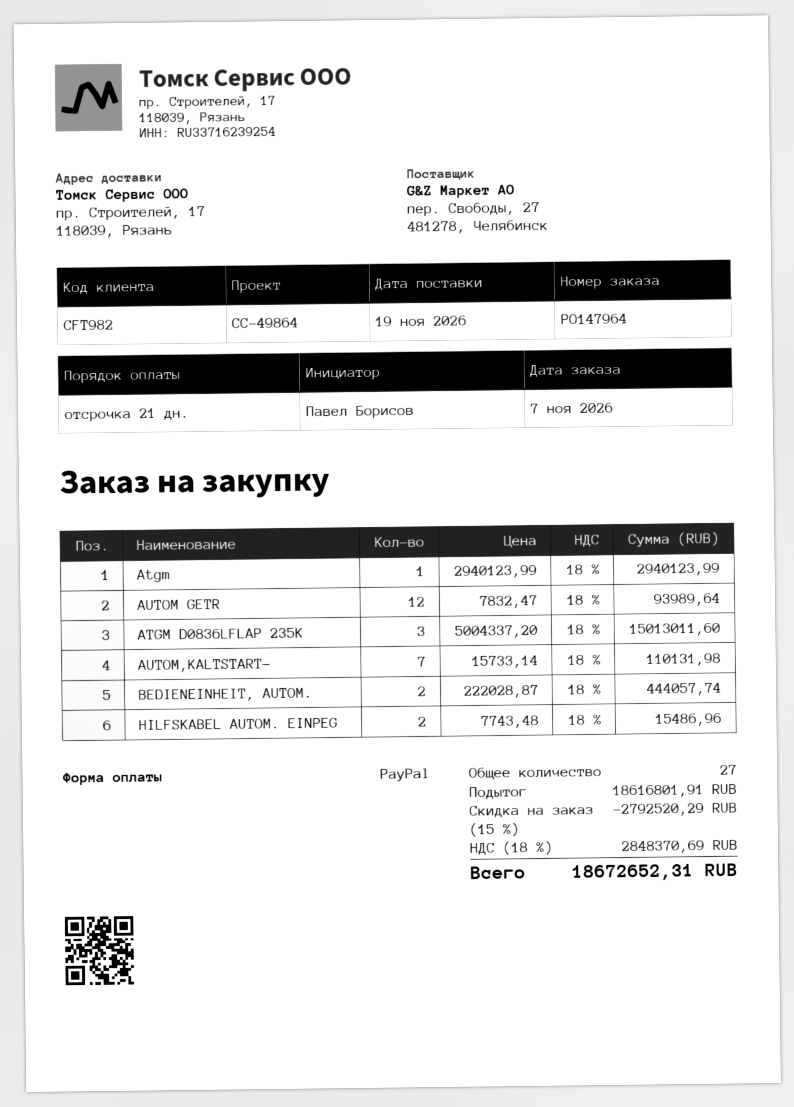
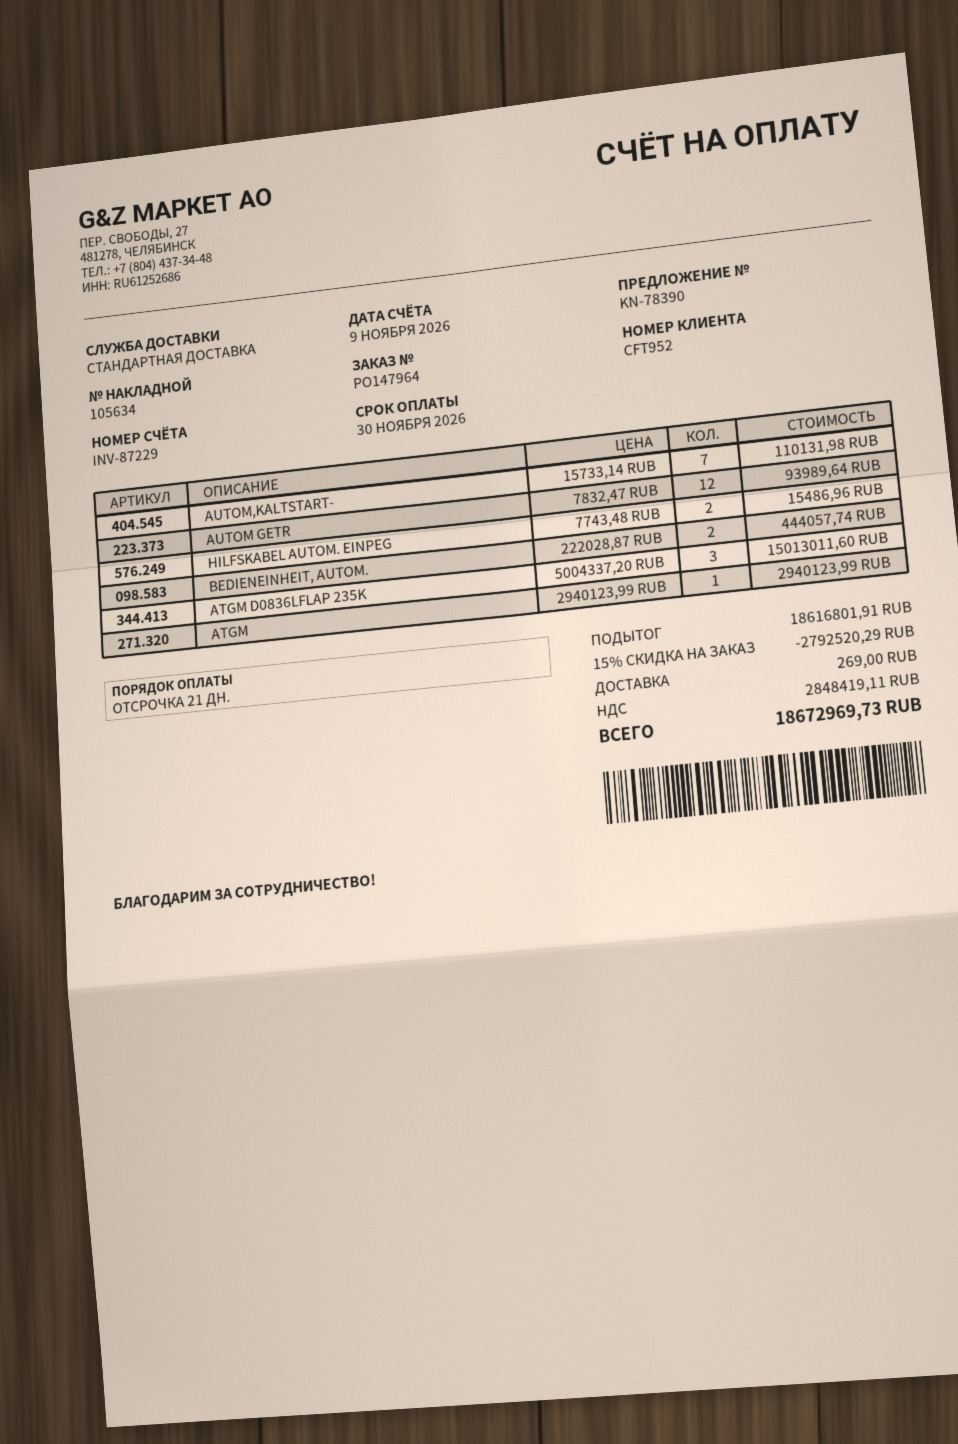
customer number: CFT982 -> CFT952
shipping: none -> 269.00
tax: 2848370.69 -> 2848419.11
total: 18672652.31 -> 18672969.73

